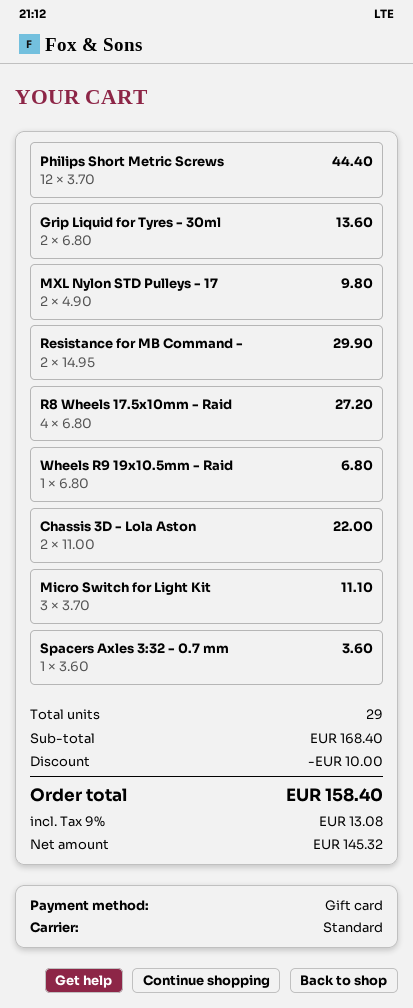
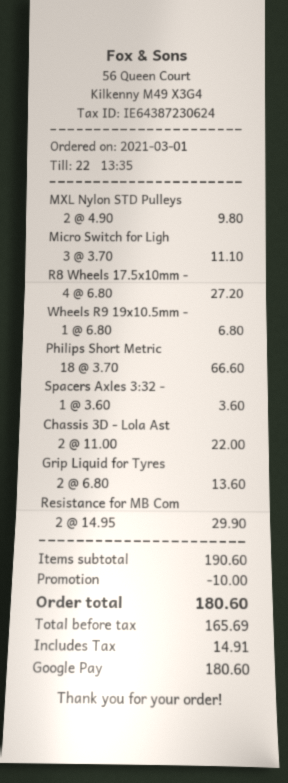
payment method: gift card -> Google Pay
Philips Short Metric Screws: 12 x 3.70 = 44.40 -> 18 x 3.70 = 66.60
subtotal: 168.40 -> 190.60
net: 145.32 -> 165.69
tax: 13.08 -> 14.91
total: 158.40 -> 180.60

